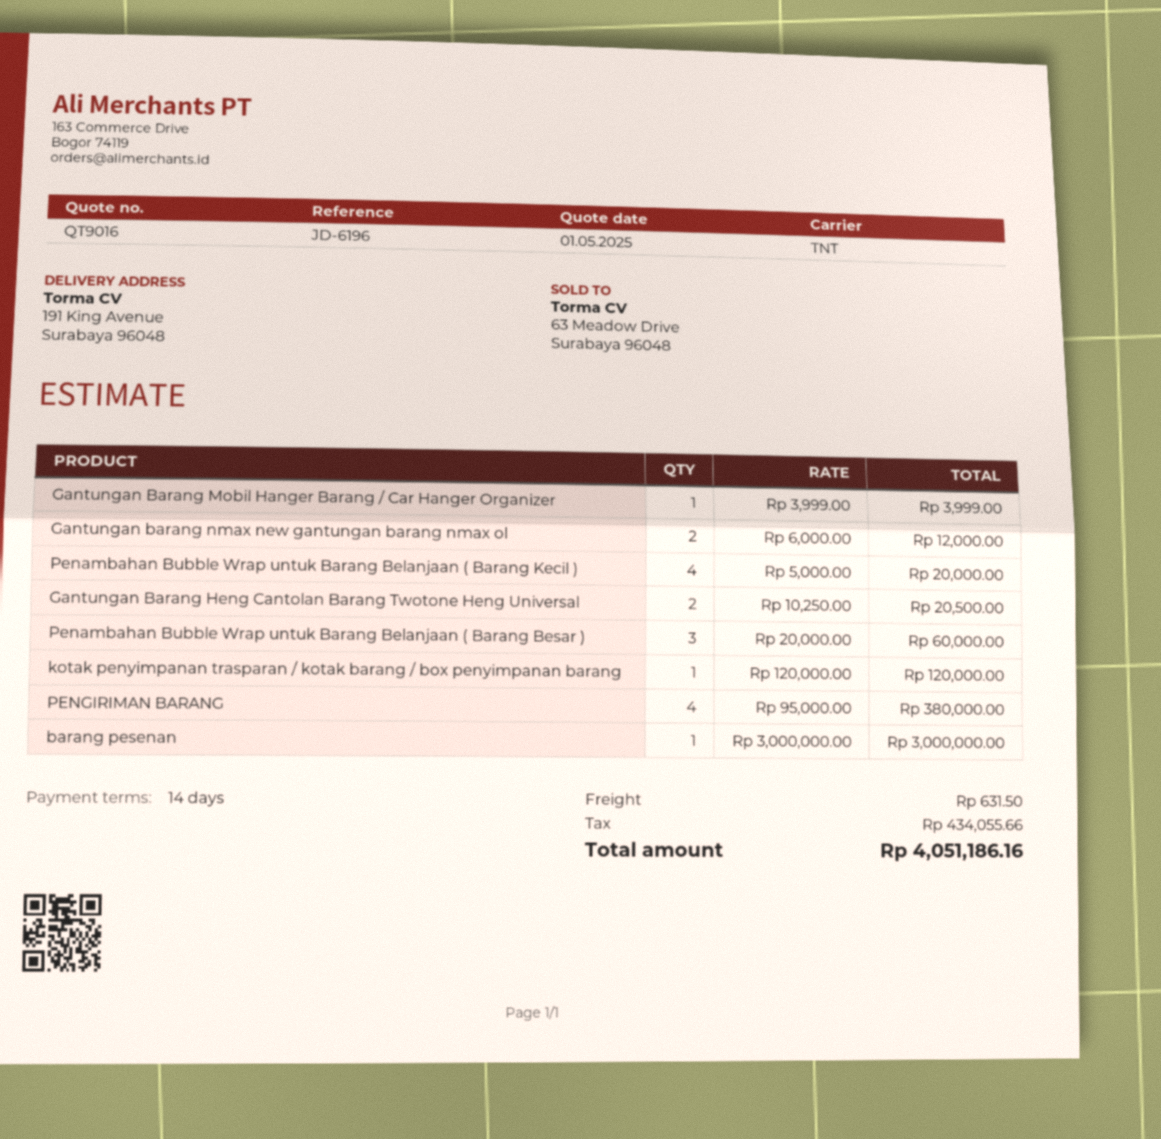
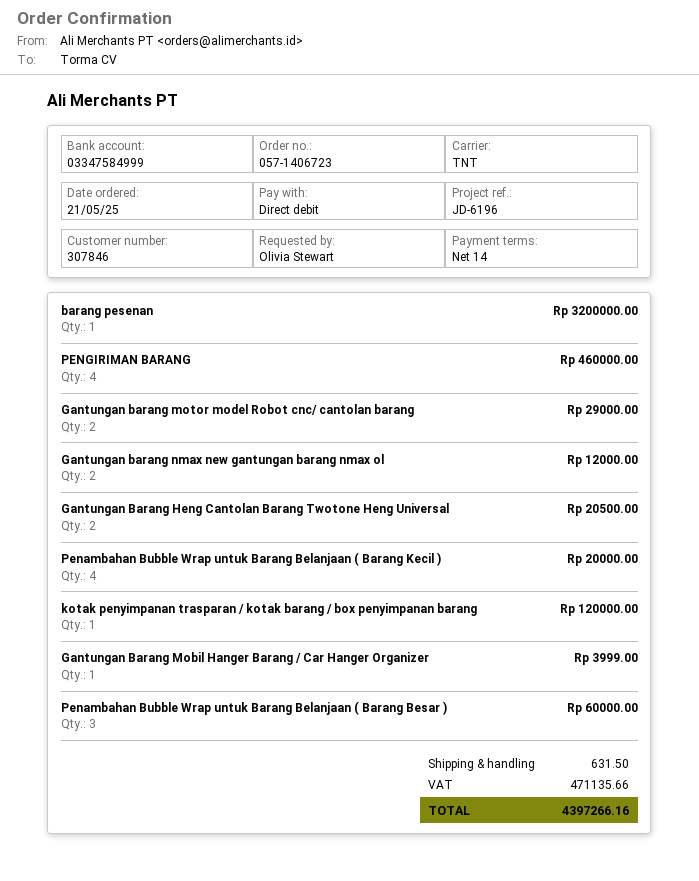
PENGIRIMAN BARANG: 4 for 380000.00 -> 4 for 460000.00
barang pesenan: 1 for 3000000.00 -> 1 for 3200000.00
Gantungan barang motor model Robot cnc/ cantolan barang: none -> 2 for 29000.00
tax: 434055.66 -> 471135.66
total: 4051186.16 -> 4397266.16

